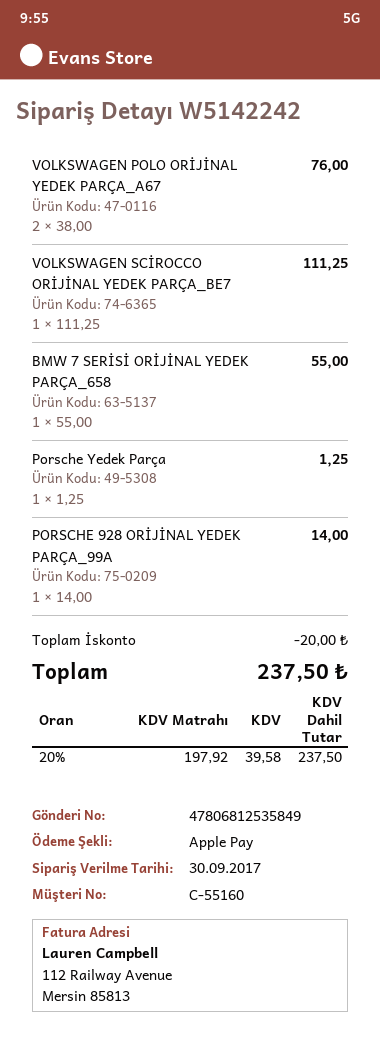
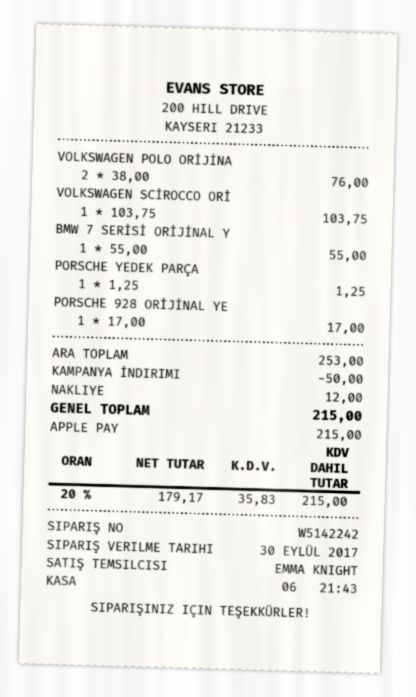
VOLKSWAGEN SCİROCCO ORİJİNAL YEDEK PARÇA_BE7: 1 x 111.25 = 111.25 -> 1 x 103.75 = 103.75
PORSCHE 928 ORİJİNAL YEDEK PARÇA_99A: 1 x 14.00 = 14.00 -> 1 x 17.00 = 17.00
discount: 20.00 -> 50.00
shipping: none -> 12.00
net: 197.92 -> 179.17
tax: 20% = 39.58 -> 20% = 35.83
total: 237.50 -> 215.00

